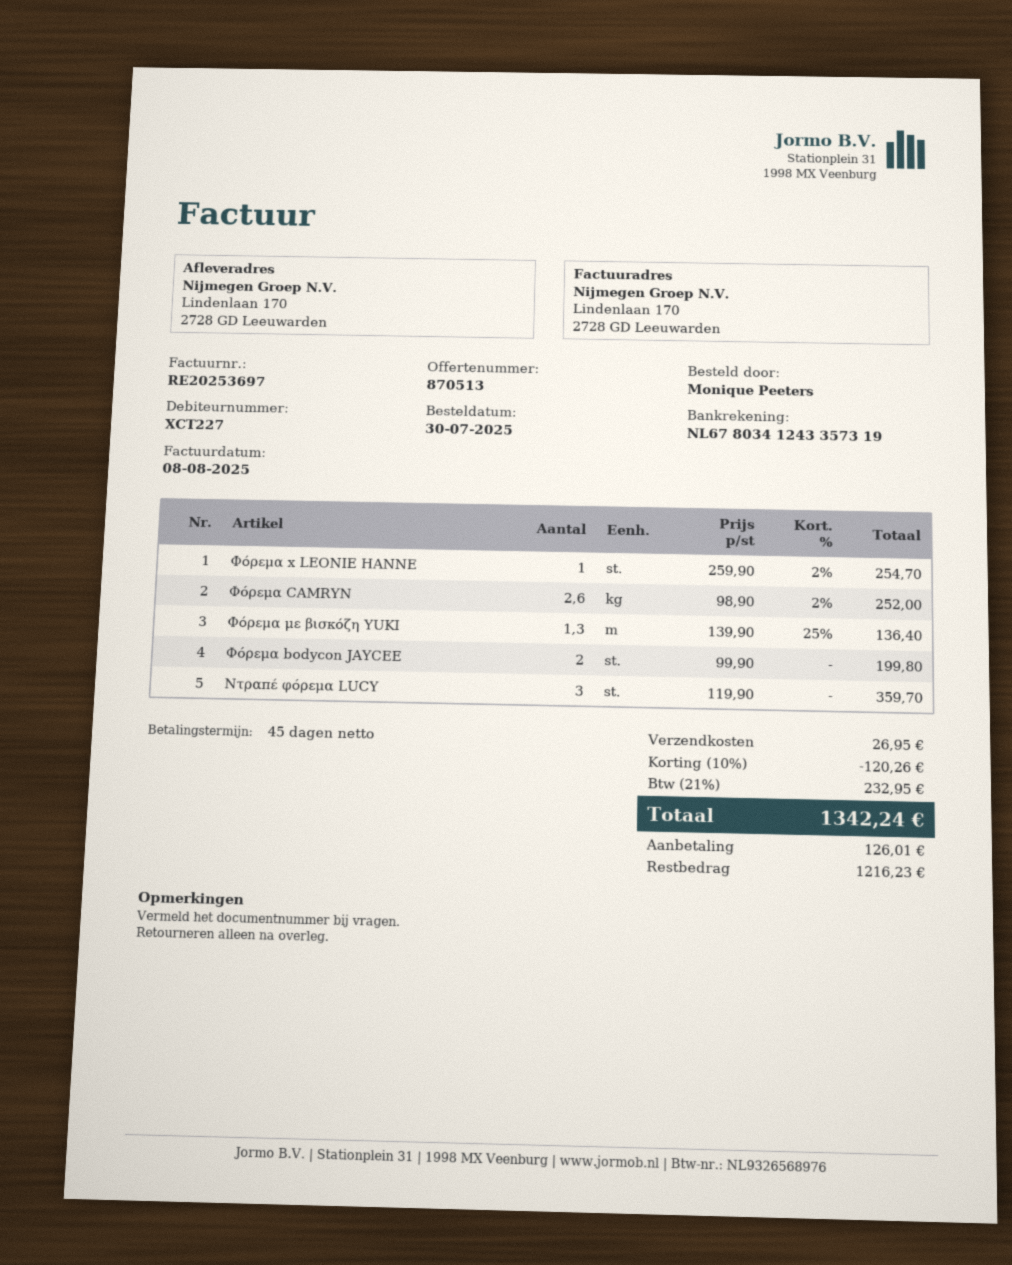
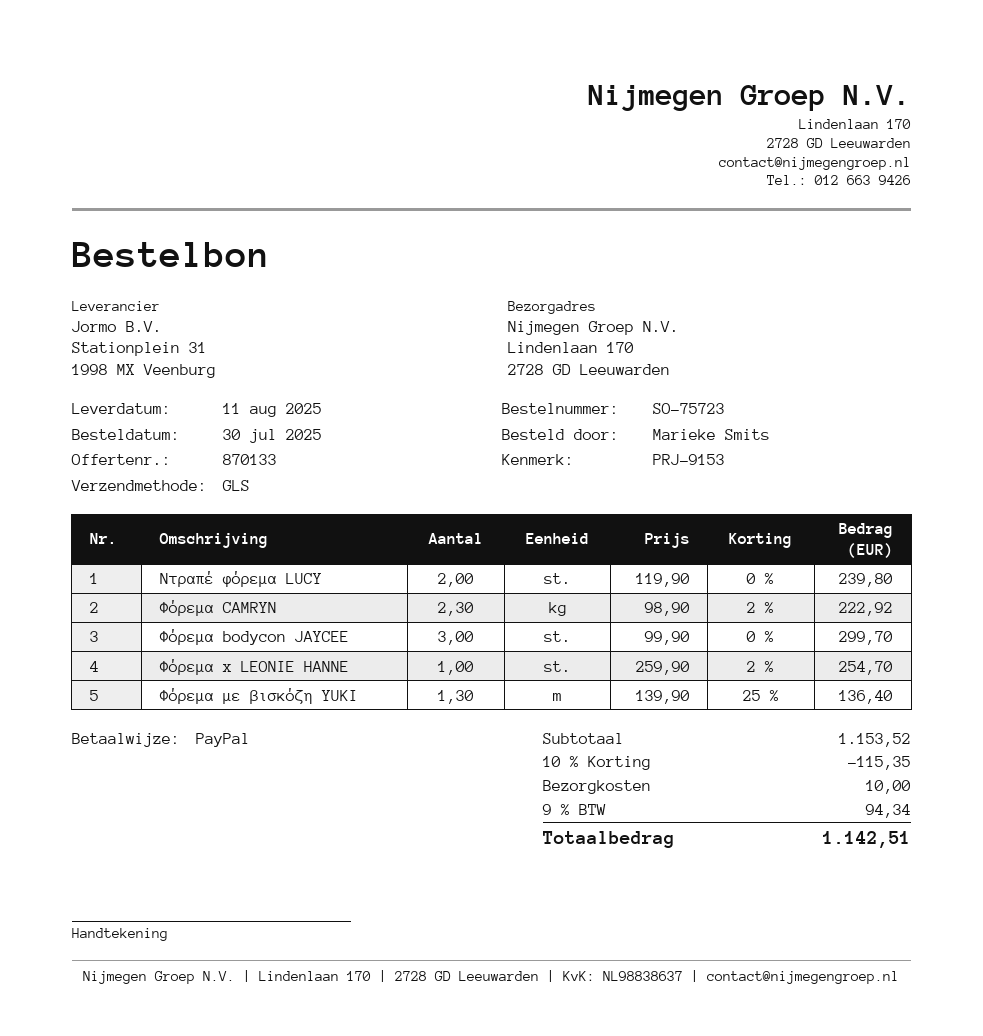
quote number: 870513 -> 870133
ordered by: Monique Peeters -> Marieke Smits
Φόρεμα CAMRYN: 2.6 x 98.90 - 2% = 252.00 -> 2.3 x 98.90 - 2% = 222.92
Φόρεμα bodycon JAYCEE: 2 x 99.90 = 199.80 -> 3 x 99.90 = 299.70
Ντραπέ φόρεμα LUCY: 3 x 119.90 = 359.70 -> 2 x 119.90 = 239.80
discount: 10% = 120.26 -> 10% = 115.35
shipping: 26.95 -> 10.00
tax: 21% = 232.95 -> 9% = 94.34
total: 1342.24 -> 1142.51

